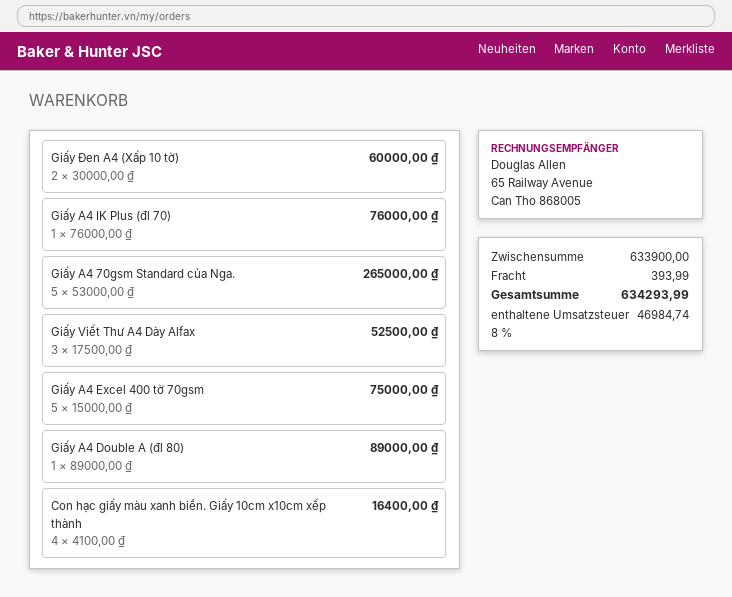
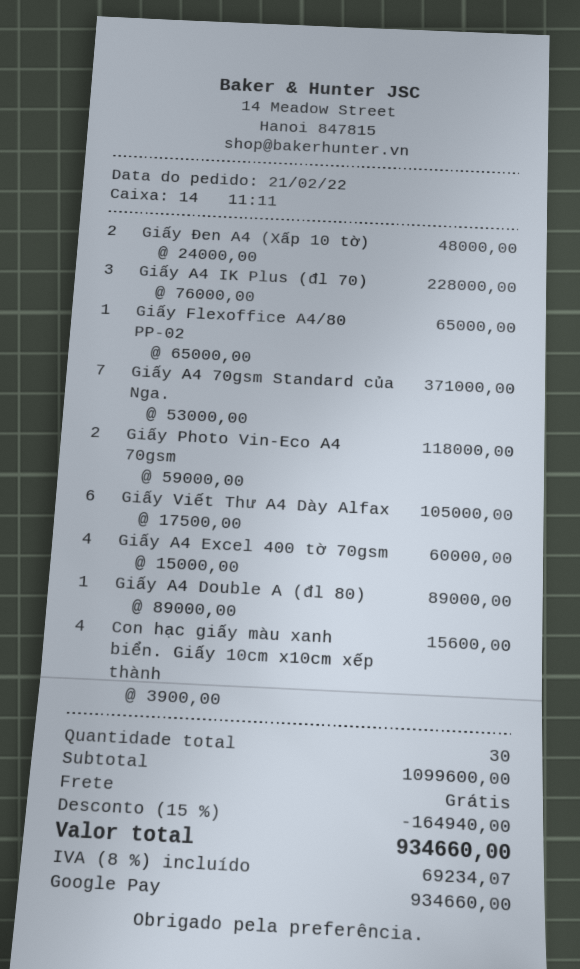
Giấy Đen A4 (Xấp 10 tờ): 2 x 30000.00 = 60000.00 -> 2 x 24000.00 = 48000.00
Giấy A4 IK Plus (đl 70): 1 x 76000.00 = 76000.00 -> 3 x 76000.00 = 228000.00
Giấy A4 70gsm Standard của Nga.: 5 x 53000.00 = 265000.00 -> 7 x 53000.00 = 371000.00
Giấy Viết Thư A4 Dày Alfax: 3 x 17500.00 = 52500.00 -> 6 x 17500.00 = 105000.00
Giấy A4 Excel 400 tờ 70gsm: 5 x 15000.00 = 75000.00 -> 4 x 15000.00 = 60000.00
Con hạc giấy màu xanh biển. Giấy 10cm x10cm xếp thành: 4 x 4100.00 = 16400.00 -> 4 x 3900.00 = 15600.00
Giấy Flexoffice A4/80 PP-02: none -> 1 x 65000.00 = 65000.00
Giấy Photo Vin-Eco A4 70gsm: none -> 2 x 59000.00 = 118000.00
subtotal: 633900.00 -> 1099600.00
discount: none -> 15% = 164940.00
shipping: 393.99 -> 0.00
tax: 8% = 46984.74 -> 8% = 69234.07
total: 634293.99 -> 934660.00

